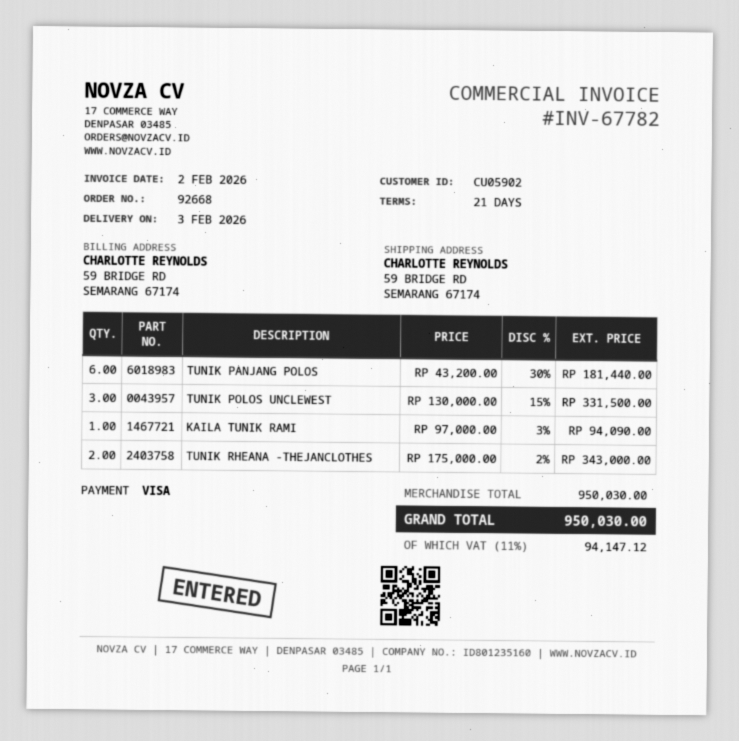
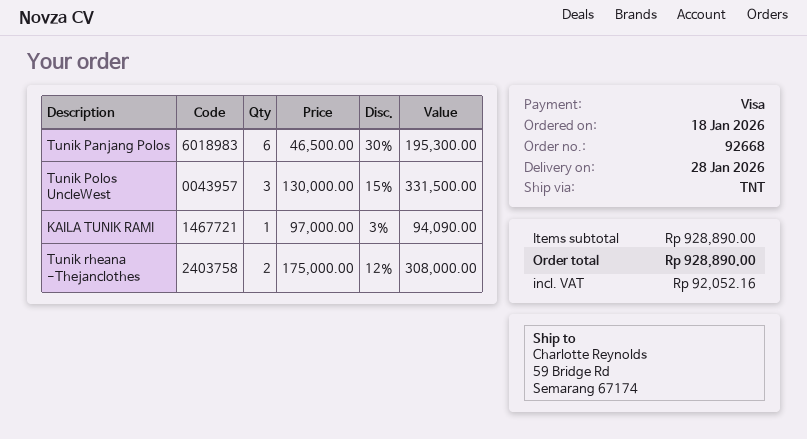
delivery date: 2026-02-03 -> 2026-01-28
TUNIK PANJANG POLOS: 6 x 43200.00 - 30% = 181440.00 -> 6 x 46500.00 - 30% = 195300.00
TUNIK RHEANA -THEJANCLOTHES: 2 x 175000.00 - 2% = 343000.00 -> 2 x 175000.00 - 12% = 308000.00
subtotal: 950030.00 -> 928890.00
tax: 94147.12 -> 92052.16
total: 950030.00 -> 928890.00

